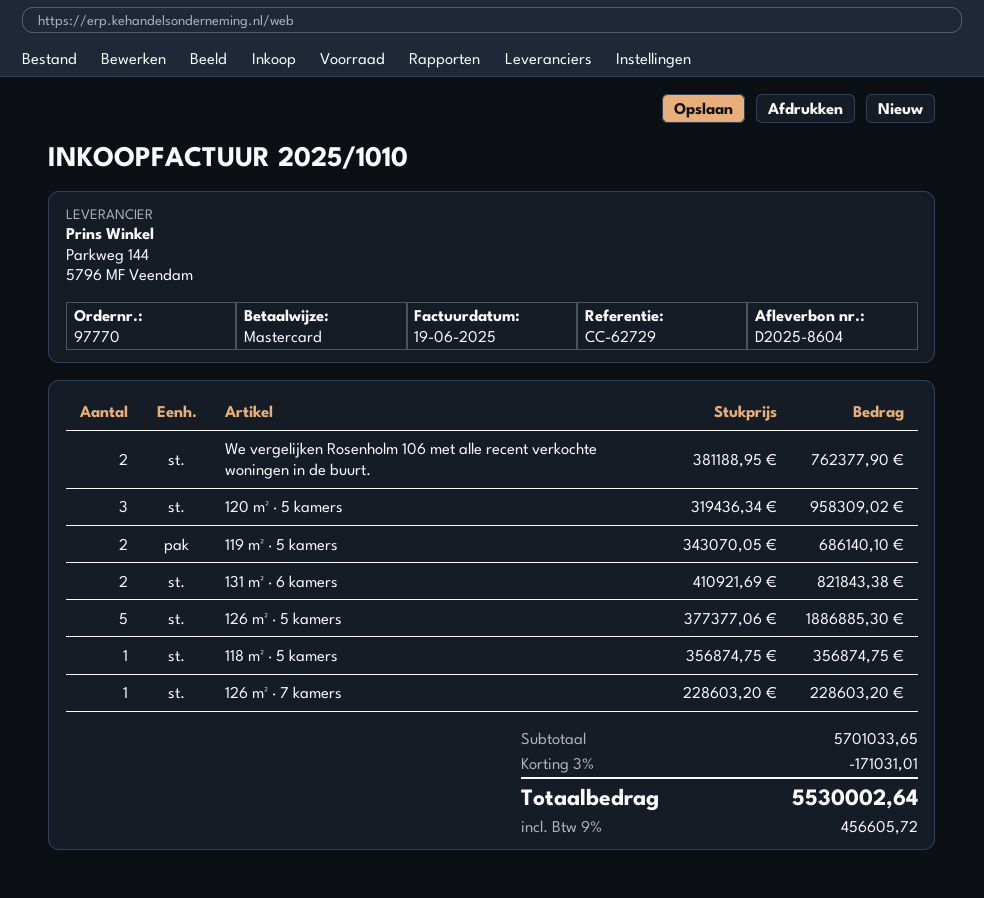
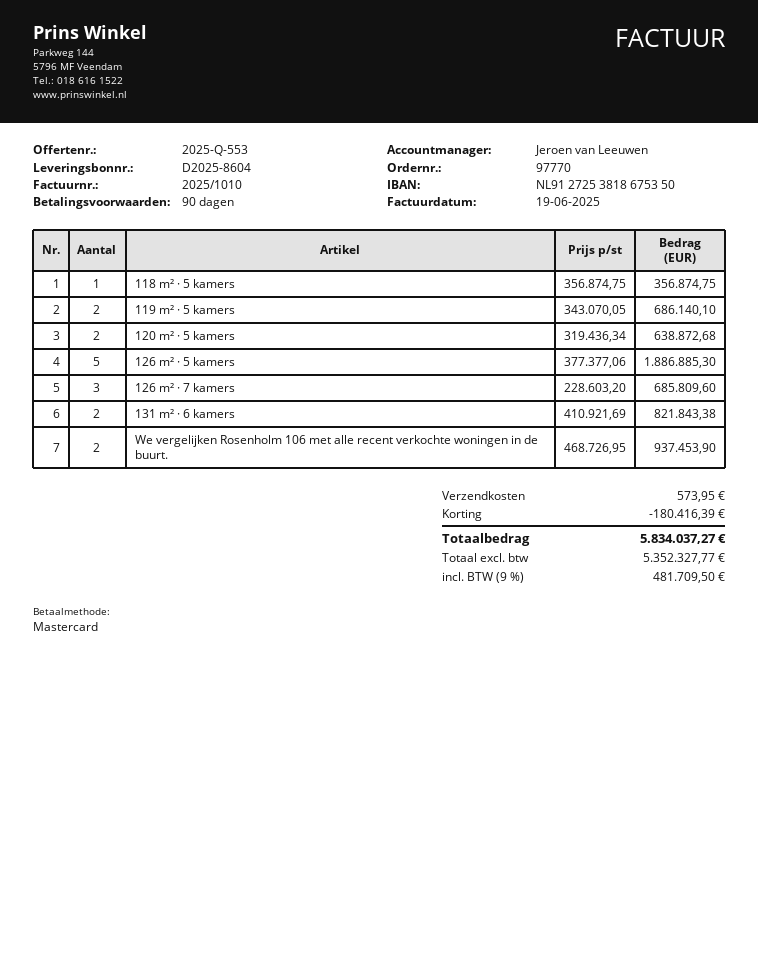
We vergelijken Rosenholm 106 met alle recent verkochte woningen in de buurt.: 2 x 381188.95 = 762377.90 -> 2 x 468726.95 = 937453.90
120 m² · 5 kamers: 3 x 319436.34 = 958309.02 -> 2 x 319436.34 = 638872.68
126 m² · 7 kamers: 1 x 228603.20 = 228603.20 -> 3 x 228603.20 = 685809.60
discount: 171031.01 -> 180416.39
shipping: none -> 573.95
tax: 9% = 456605.72 -> 9% = 481709.50
total: 5530002.64 -> 5834037.27

